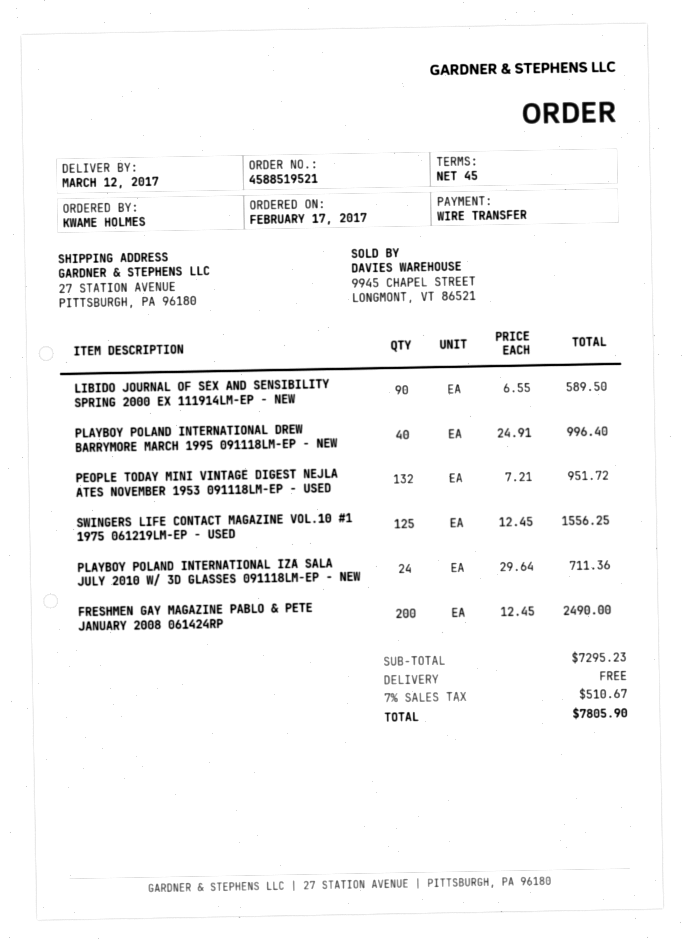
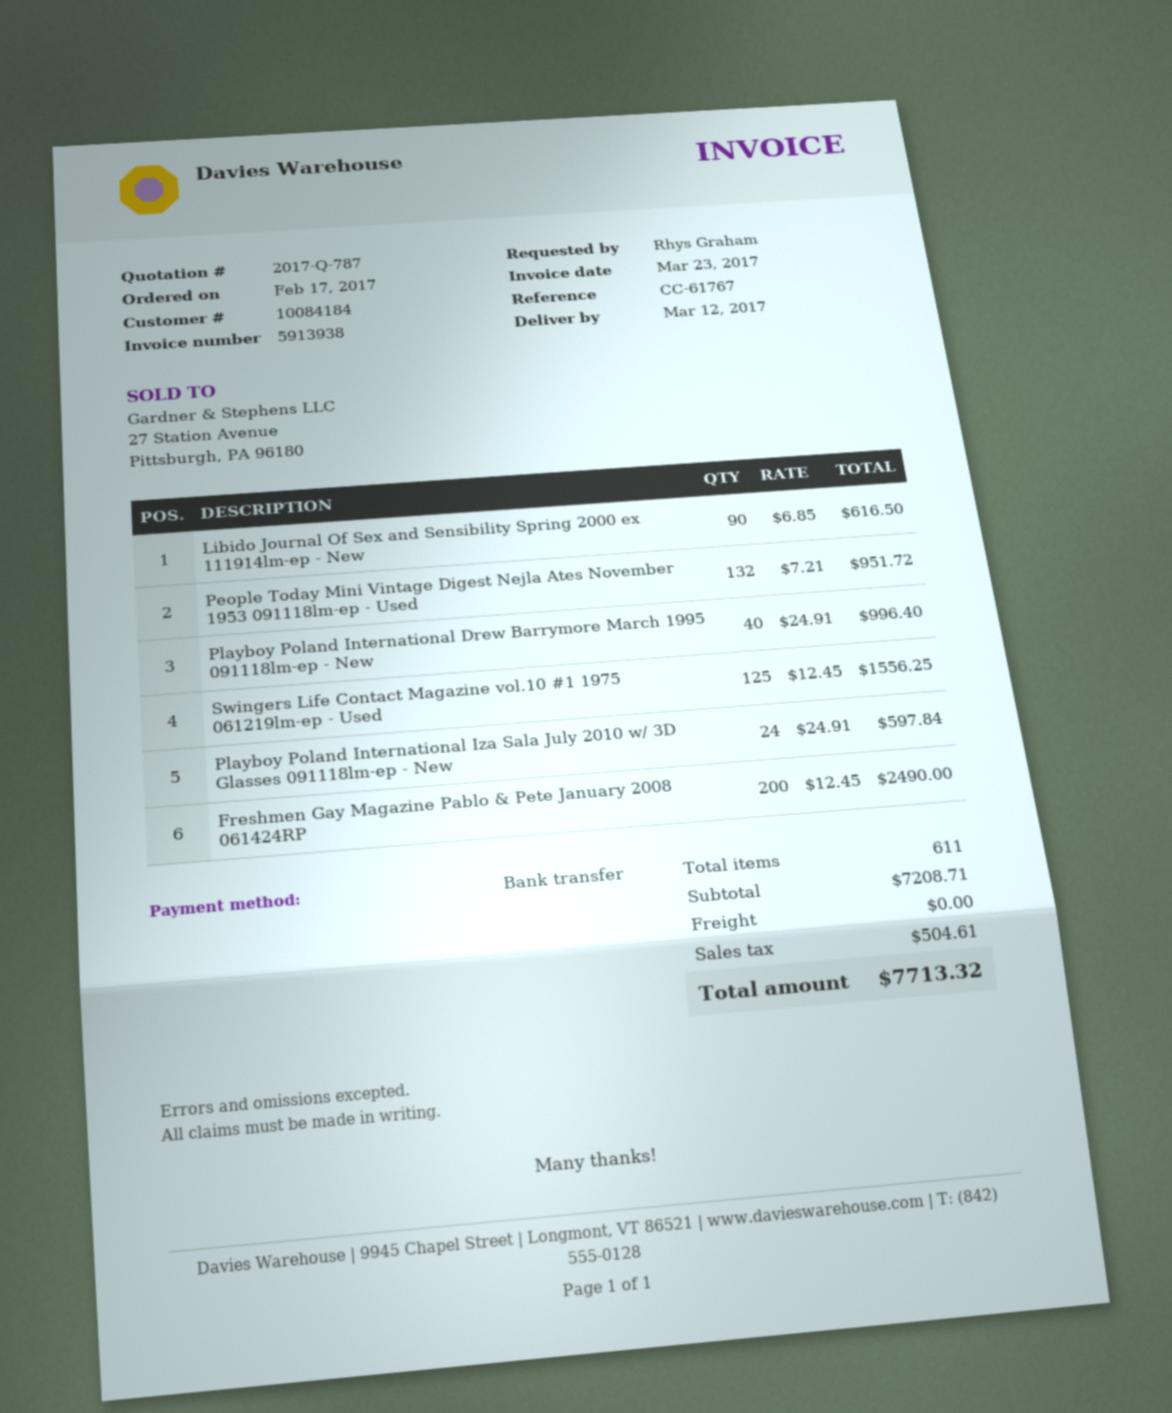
ordered by: KWAME HOLMES -> Rhys Graham
LIBIDO JOURNAL OF SEX AND SENSIBILITY SPRING 2000 EX 111914LM-EP - NEW: 90 x 6.55 = 589.50 -> 90 x 6.85 = 616.50
PLAYBOY POLAND INTERNATIONAL IZA SALA JULY 2010 W/ 3D GLASSES 091118LM-EP - NEW: 24 x 29.64 = 711.36 -> 24 x 24.91 = 597.84
subtotal: 7295.23 -> 7208.71
tax: 510.67 -> 504.61
total: 7805.90 -> 7713.32

